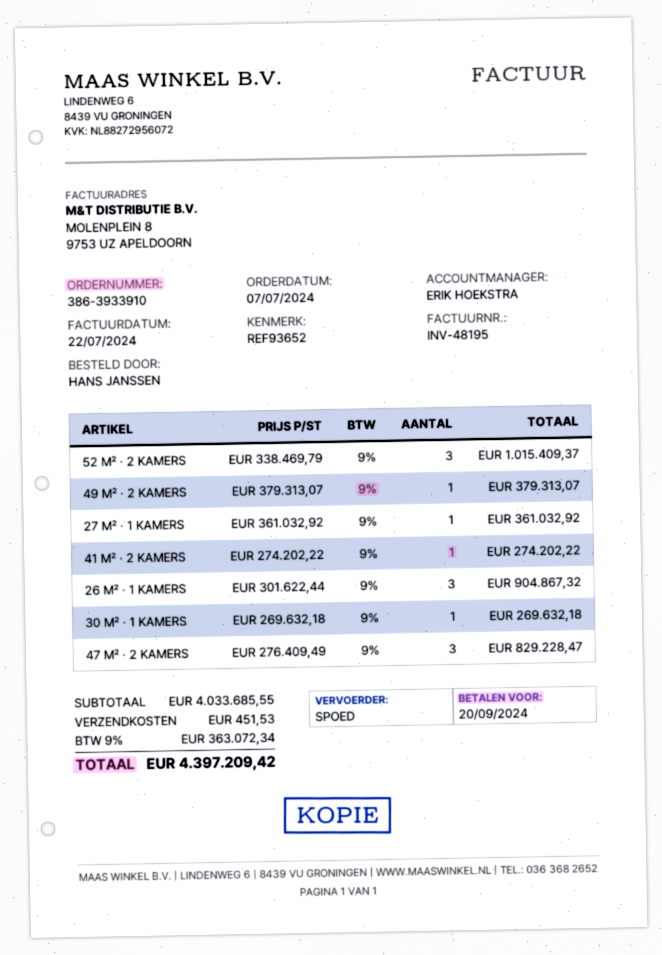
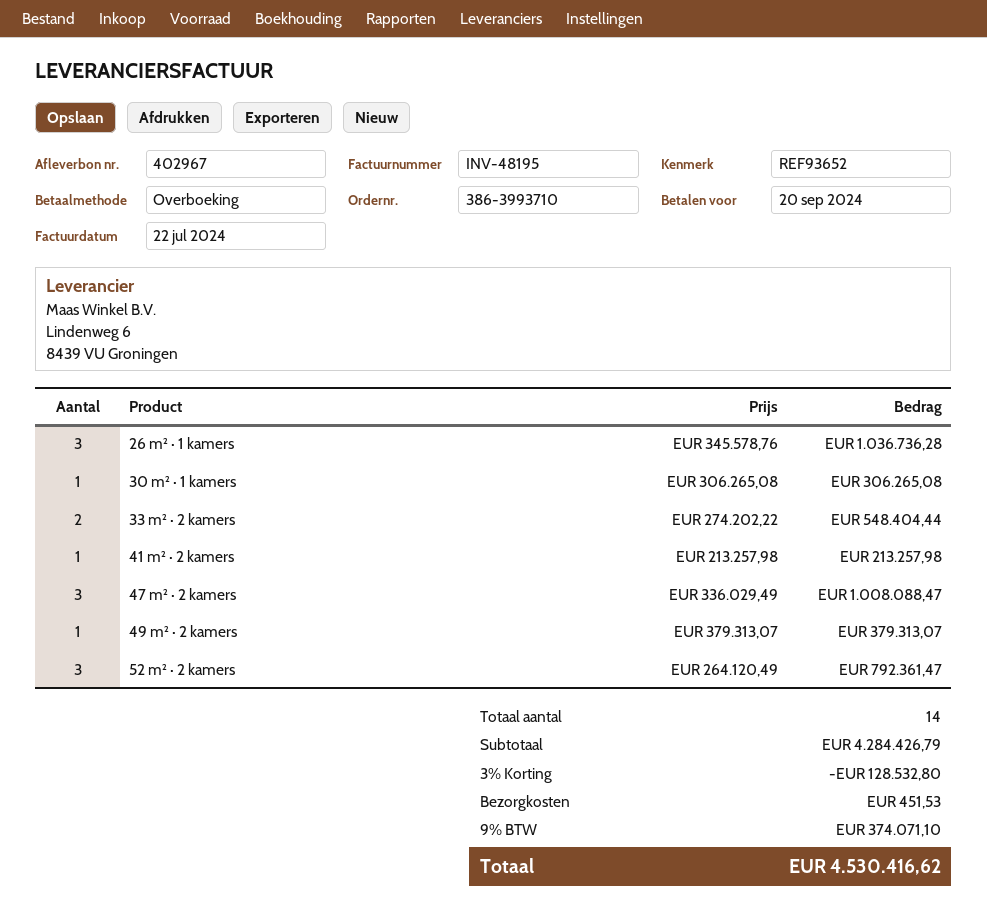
order number: 386-3933910 -> 386-3993710
52 M² · 2 KAMERS: 3 x 338469.79 = 1015409.37 -> 3 x 264120.49 = 792361.47
27 M² · 1 KAMERS: 1 x 361032.92 = 361032.92 -> none
41 M² · 2 KAMERS: 1 x 274202.22 = 274202.22 -> 1 x 213257.98 = 213257.98
26 M² · 1 KAMERS: 3 x 301622.44 = 904867.32 -> 3 x 345578.76 = 1036736.28
30 M² · 1 KAMERS: 1 x 269632.18 = 269632.18 -> 1 x 306265.08 = 306265.08
47 M² · 2 KAMERS: 3 x 276409.49 = 829228.47 -> 3 x 336029.49 = 1008088.47
33 m² · 2 kamers: none -> 2 x 274202.22 = 548404.44
subtotal: 4033685.55 -> 4284426.79
discount: none -> 3% = 128532.80
tax: 9% = 363072.34 -> 9% = 374071.10
total: 4397209.42 -> 4530416.62

